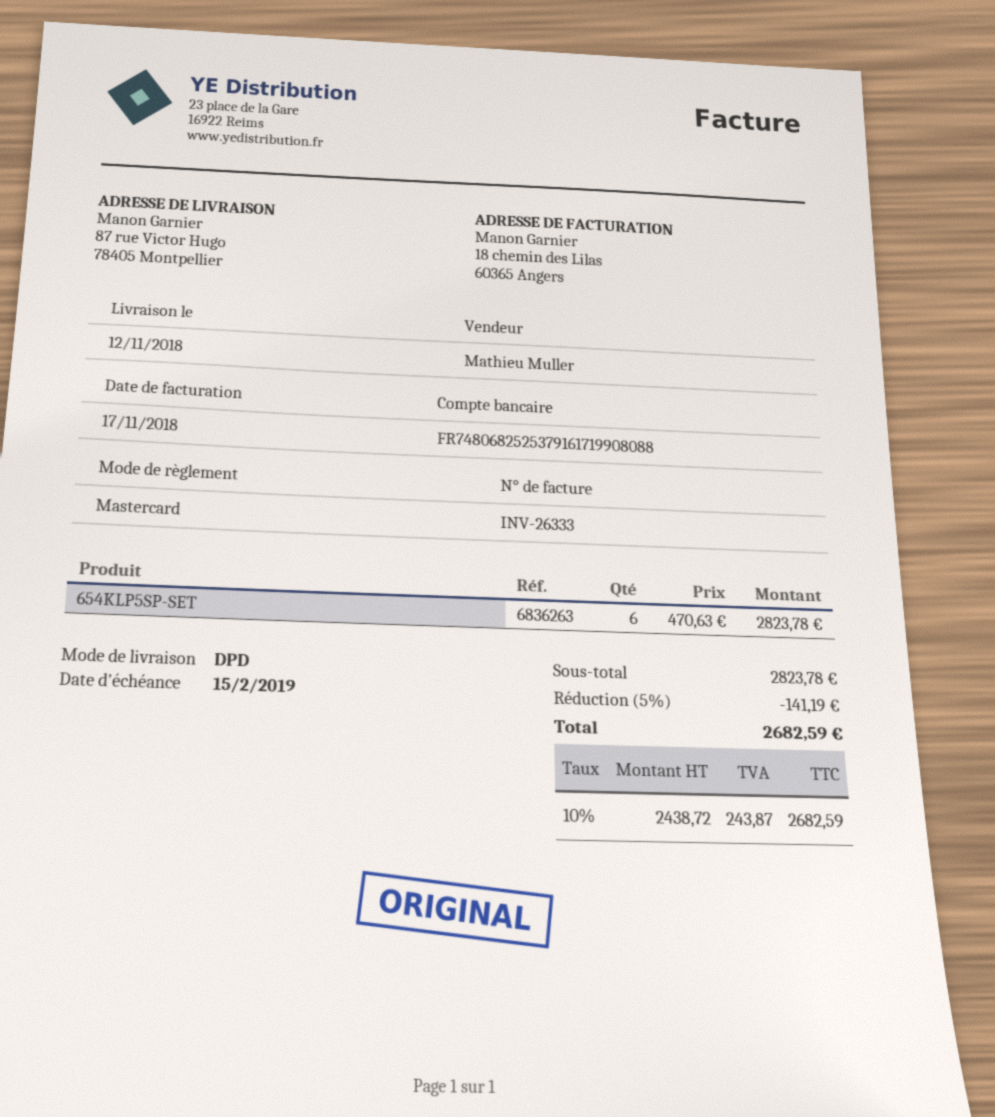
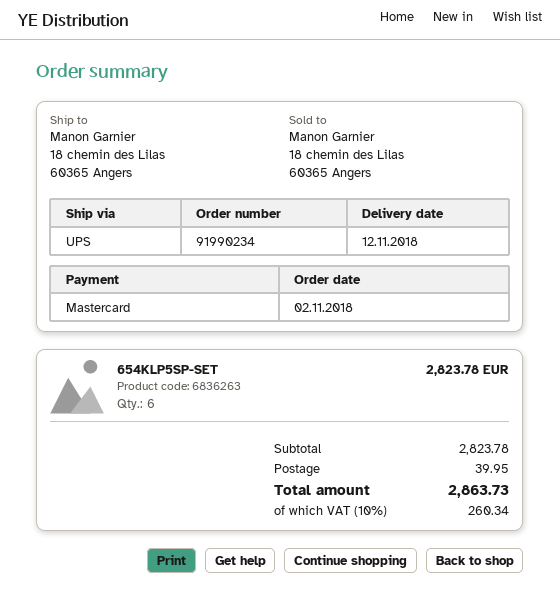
shipping method: DPD -> UPS
ship to: 87 rue Victor Hugo, 78405 Montpellier -> 18 chemin des Lilas, 60365 Angers
discount: 5% = 141.19 -> none
shipping: none -> 39.95
tax: 10% = 243.87 -> 10% = 260.34
total: 2682.59 -> 2863.73

